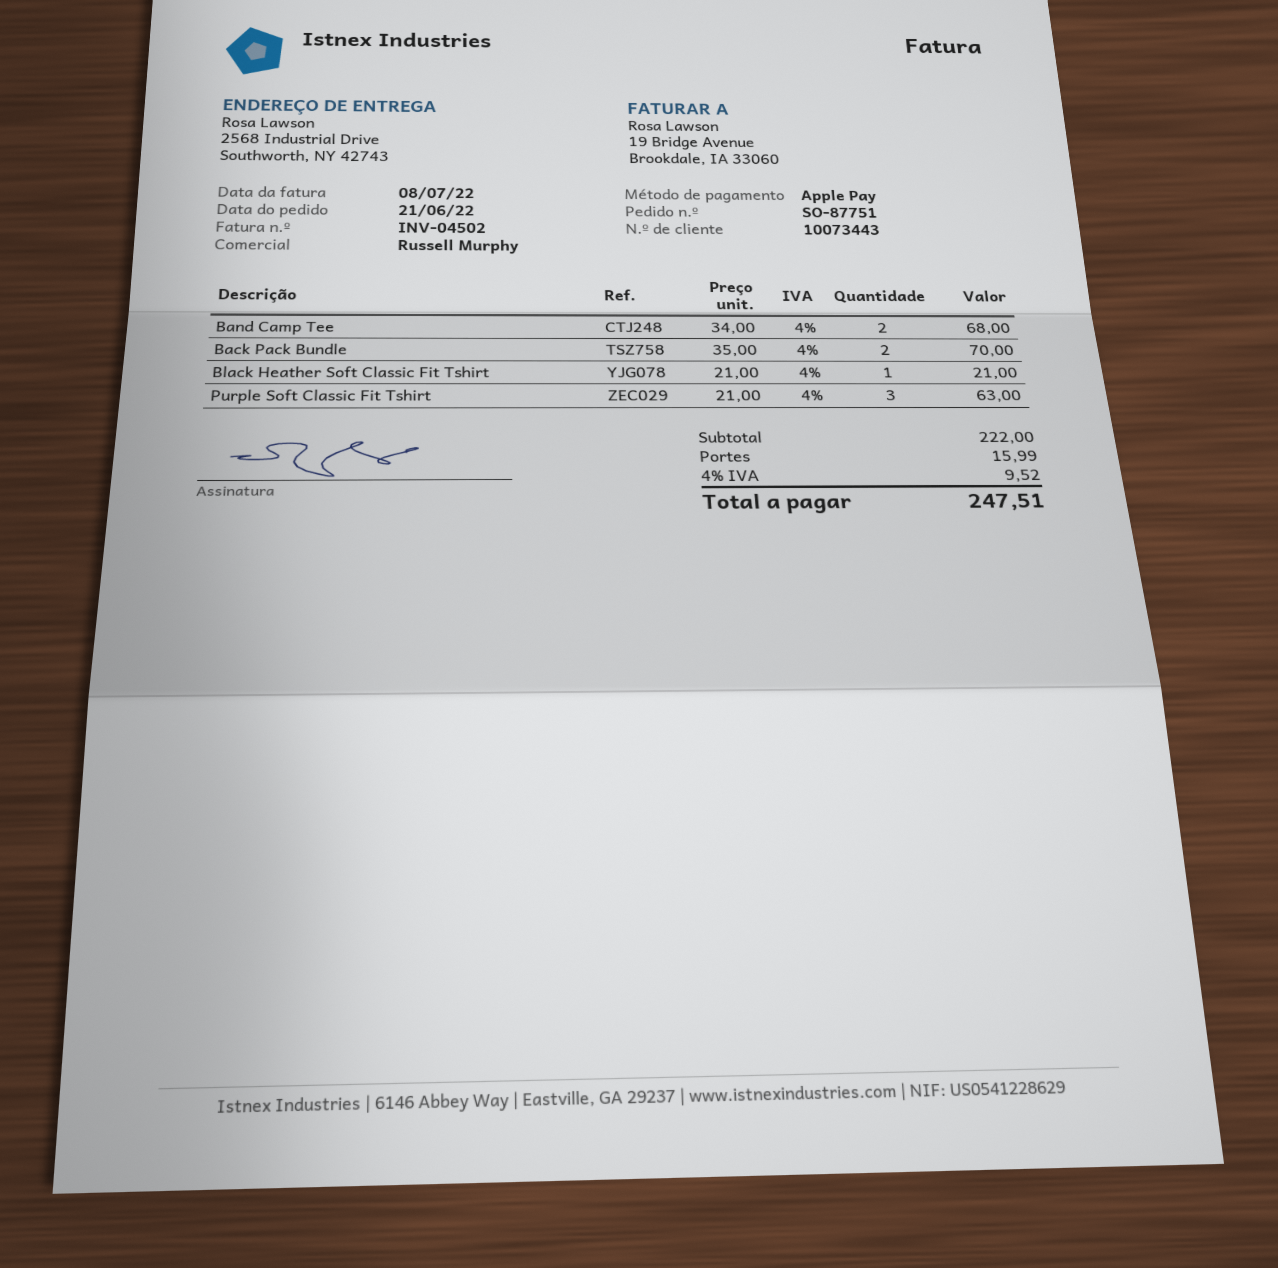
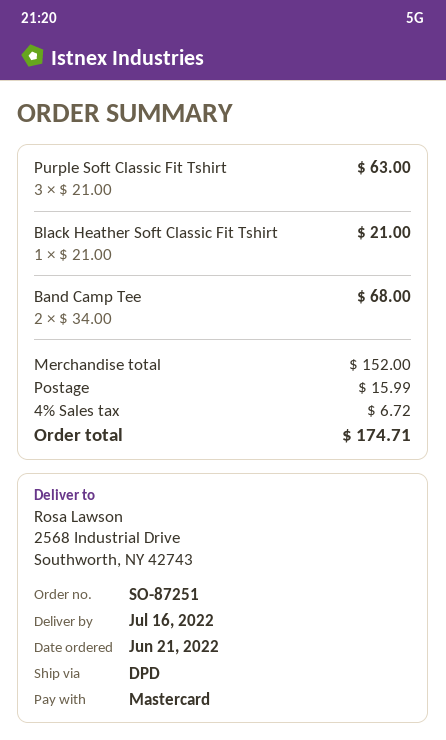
order number: SO-87751 -> SO-87251
payment method: Apple Pay -> Mastercard
Back Pack Bundle: 2 x 35.00 = 70.00 -> none
subtotal: 222.00 -> 152.00
tax: 4% = 9.52 -> 4% = 6.72
total: 247.51 -> 174.71

